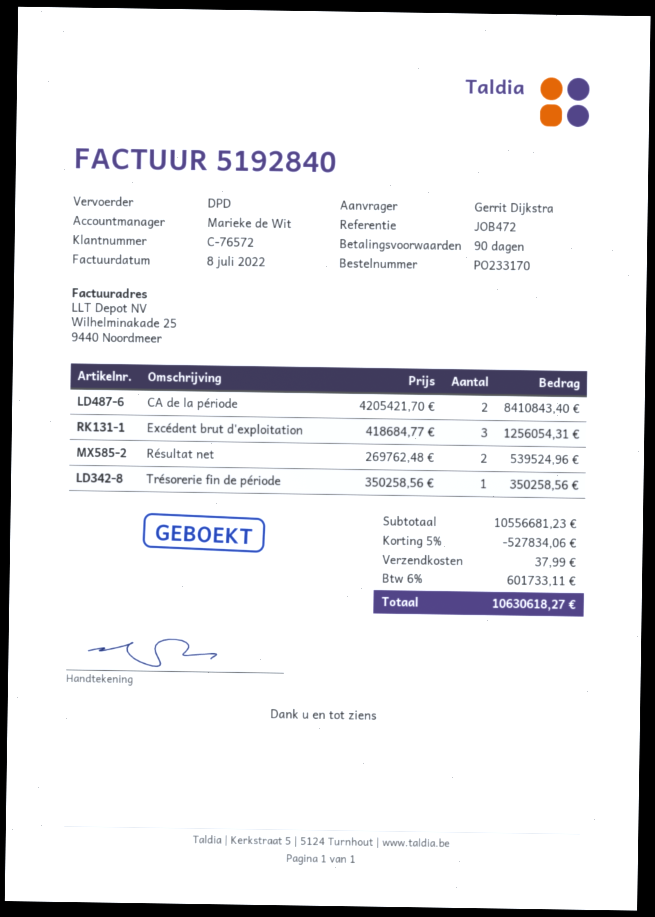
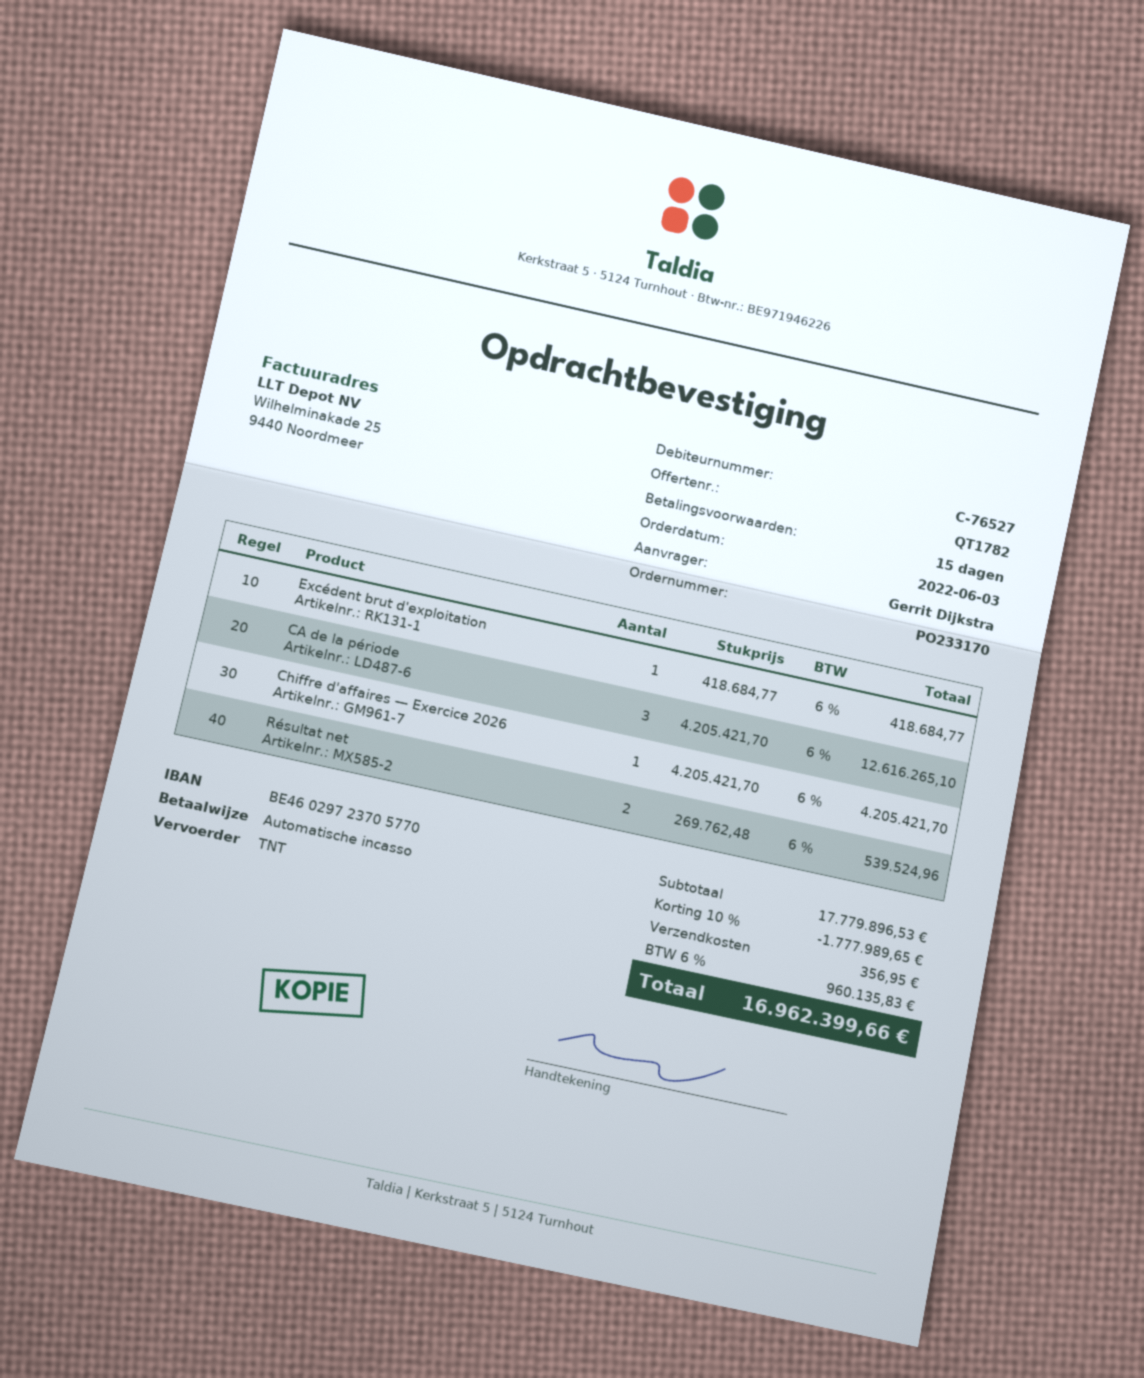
payment terms: 90 days -> 15 days
customer number: C-76572 -> C-76527
shipping method: DPD -> TNT
CA de la période: 2 x 4205421.70 = 8410843.40 -> 3 x 4205421.70 = 12616265.10
Excédent brut d'exploitation: 3 x 418684.77 = 1256054.31 -> 1 x 418684.77 = 418684.77
Trésorerie fin de période: 1 x 350258.56 = 350258.56 -> none
Chiffre d'affaires — Exercice 2026: none -> 1 x 4205421.70 = 4205421.70
subtotal: 10556681.23 -> 17779896.53
discount: 5% = 527834.06 -> 10% = 1777989.65
shipping: 37.99 -> 356.95
tax: 6% = 601733.11 -> 6% = 960135.83
total: 10630618.27 -> 16962399.66

